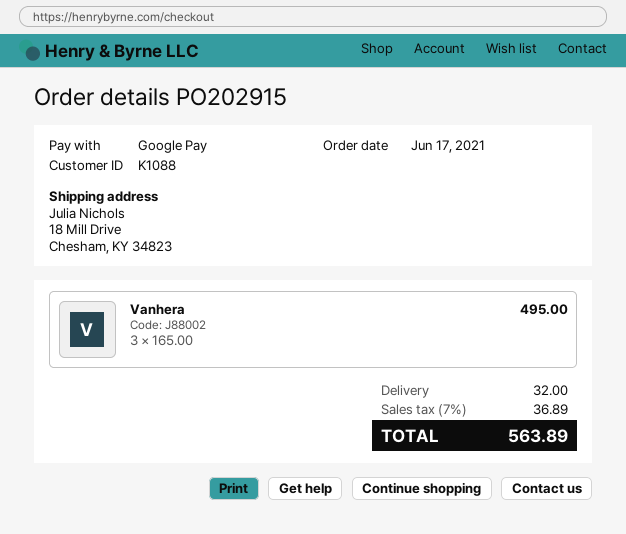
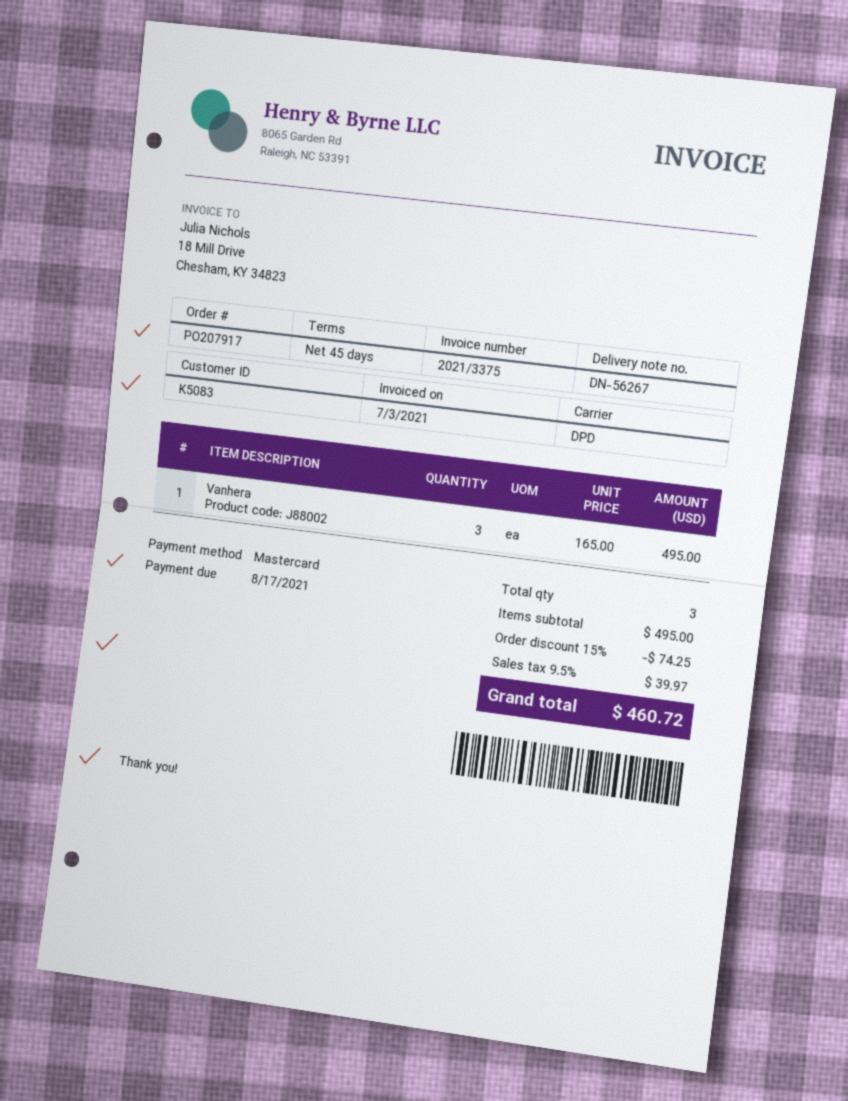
order number: PO202915 -> PO207917
customer number: K1088 -> K5083
payment method: Google Pay -> Mastercard
discount: none -> 15% = 74.25
shipping: 32.00 -> none
tax: 7% = 36.89 -> 9.5% = 39.97
total: 563.89 -> 460.72

